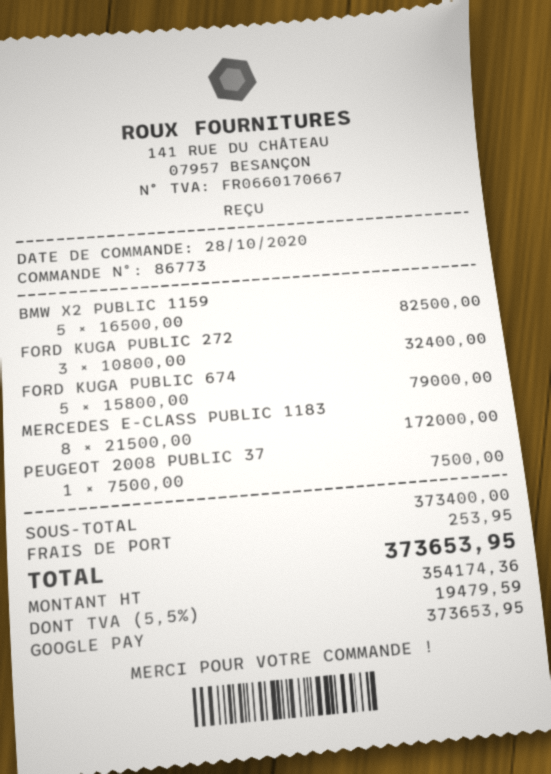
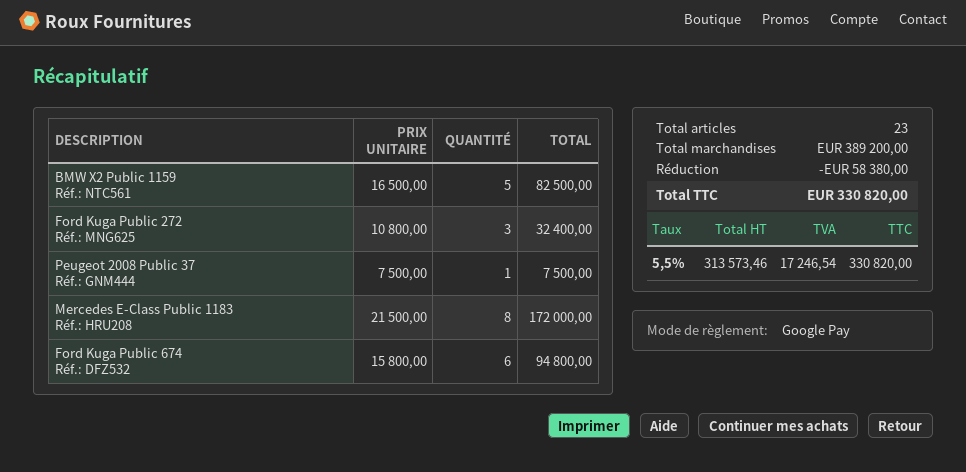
FORD KUGA PUBLIC 674: 5 x 15800.00 = 79000.00 -> 6 x 15800.00 = 94800.00
subtotal: 373400.00 -> 389200.00
discount: none -> 58380.00
shipping: 253.95 -> none
net: 354174.36 -> 313573.46
tax: 5.5% = 19479.59 -> 5.5% = 17246.54
total: 373653.95 -> 330820.00

